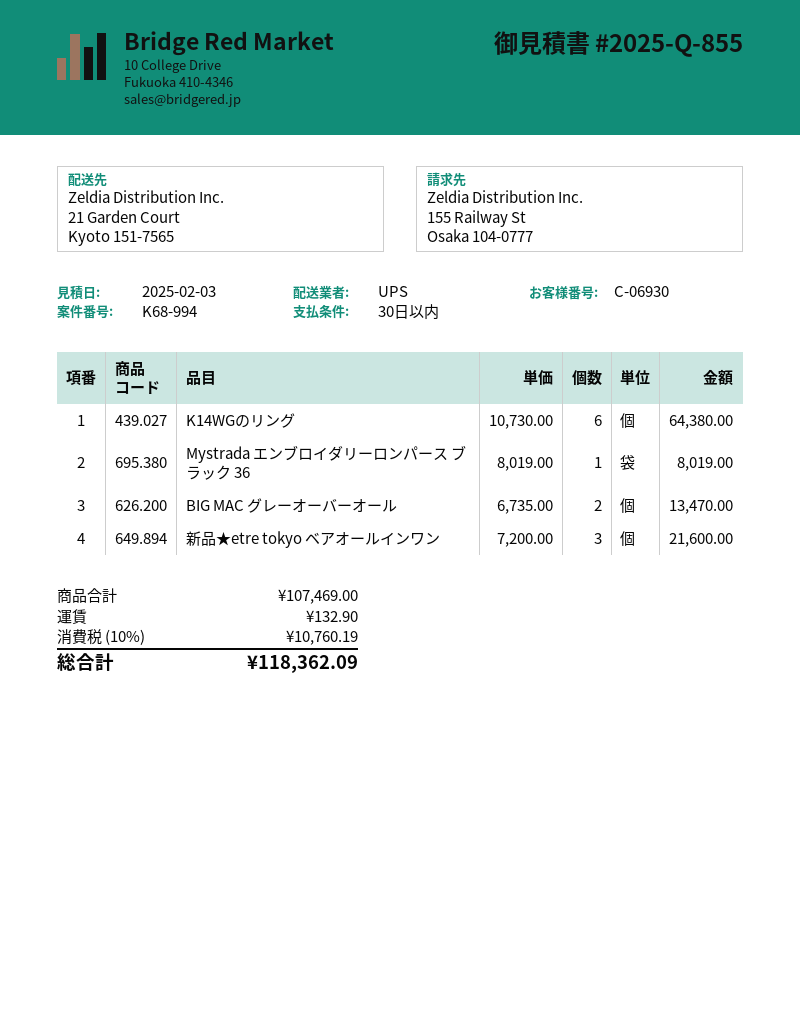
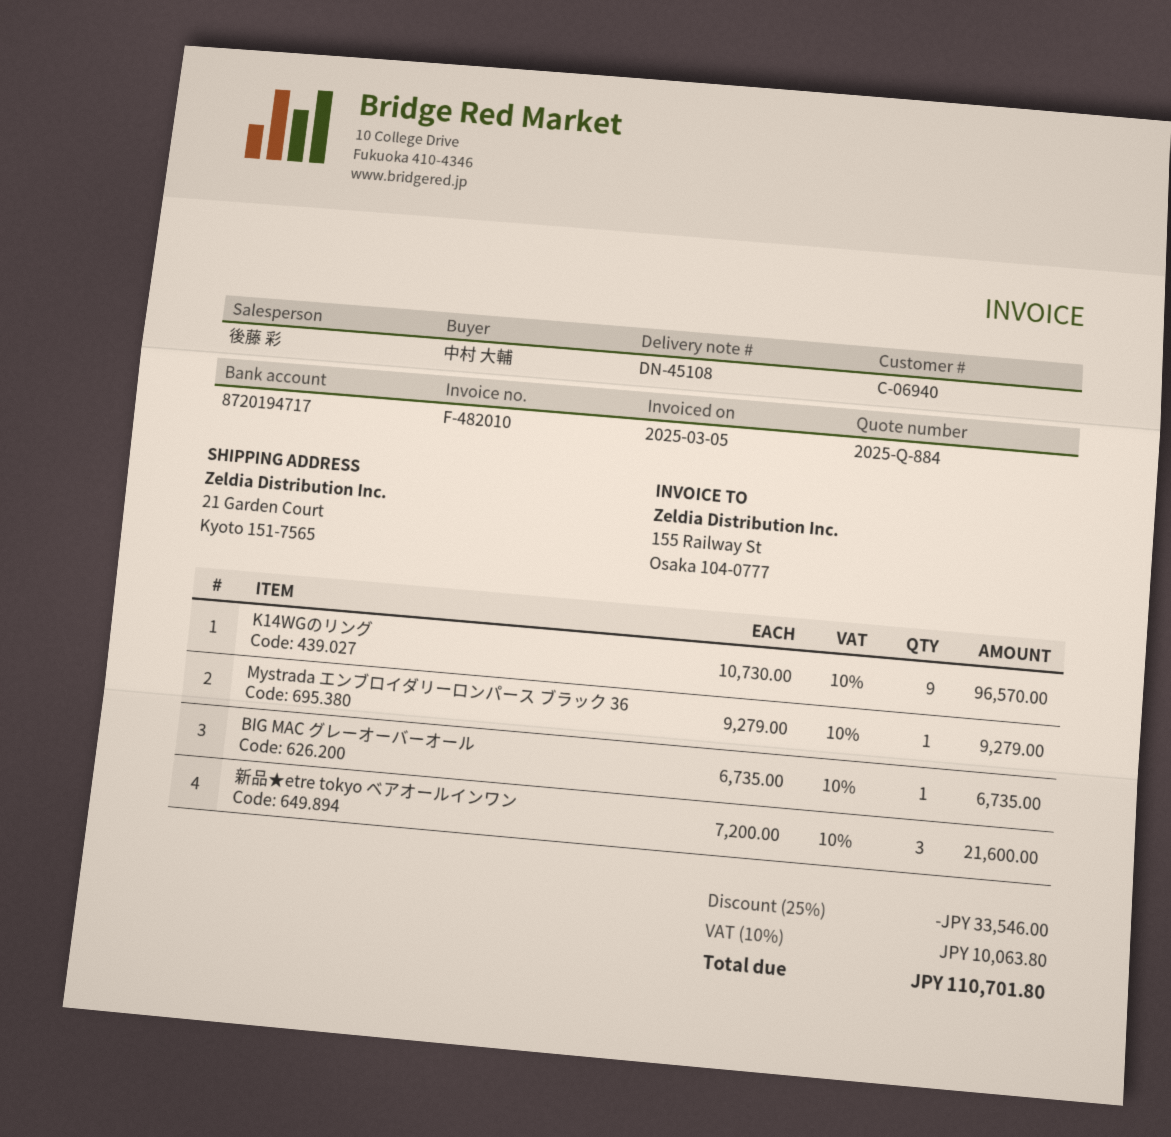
quote number: 2025-Q-855 -> 2025-Q-884
customer number: C-06930 -> C-06940
K14WGのリング: 6 x 10730.00 = 64380.00 -> 9 x 10730.00 = 96570.00
Mystrada エンブロイダリーロンパース ブラック 36: 1 x 8019.00 = 8019.00 -> 1 x 9279.00 = 9279.00
BIG MAC グレーオーバーオール: 2 x 6735.00 = 13470.00 -> 1 x 6735.00 = 6735.00
discount: none -> 25% = 33546.00
shipping: 132.90 -> none
tax: 10% = 10760.19 -> 10% = 10063.80
total: 118362.09 -> 110701.80

